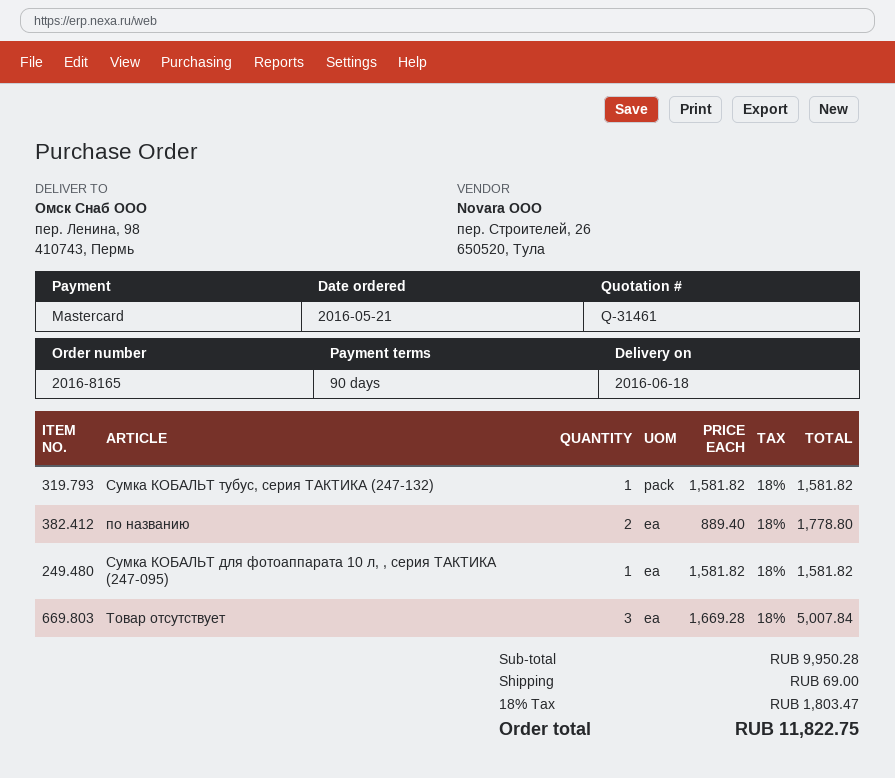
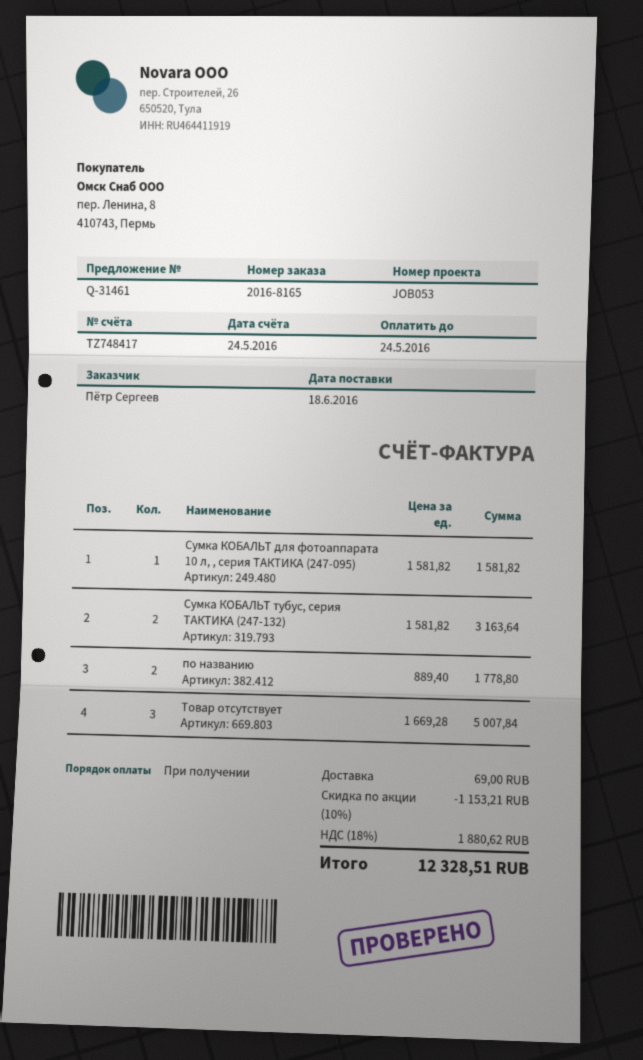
payment terms: 90 days -> on receipt
Сумка КОБАЛЬТ тубус, серия ТАКТИКА (247-132): 1 x 1581.82 = 1581.82 -> 2 x 1581.82 = 3163.64
discount: none -> 10% = 1153.21
tax: 18% = 1803.47 -> 18% = 1880.62
total: 11822.75 -> 12328.51

